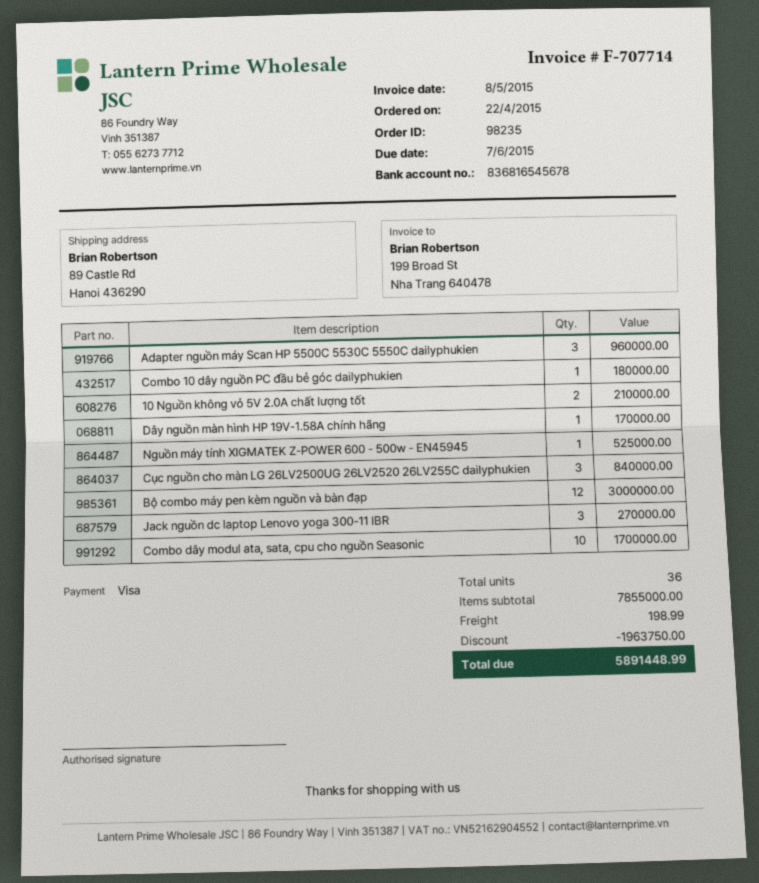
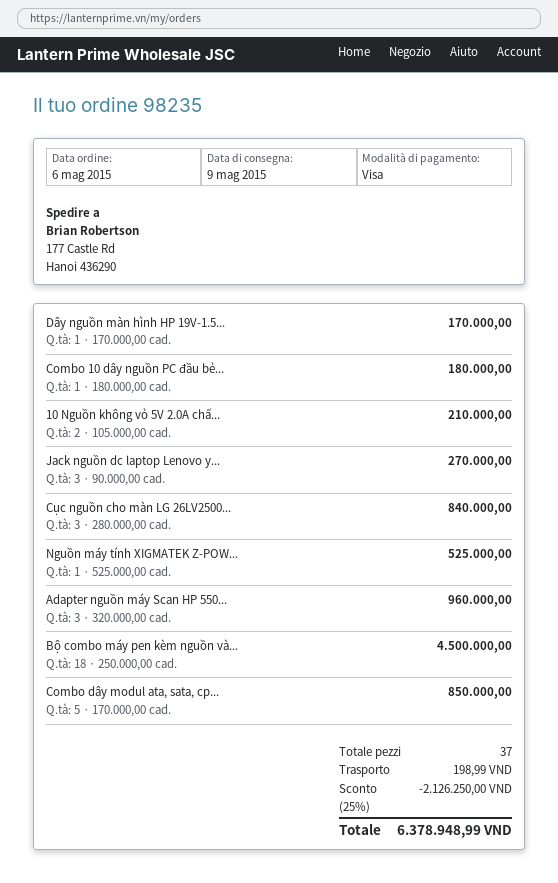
order date: 2015-04-22 -> 2015-05-06
ship to: 89 Castle Rd, Hanoi 436290 -> 177 Castle Rd, Hanoi 436290
Bộ combo máy pen kèm nguồn và bàn đạp: 12 for 3000000.00 -> 18 for 4500000.00
Combo dây modul ata, sata, cpu cho nguồn Seasonic: 10 for 1700000.00 -> 5 for 850000.00
total quantity: 36 -> 37
discount: 1963750.00 -> 2126250.00
total: 5891448.99 -> 6378948.99

